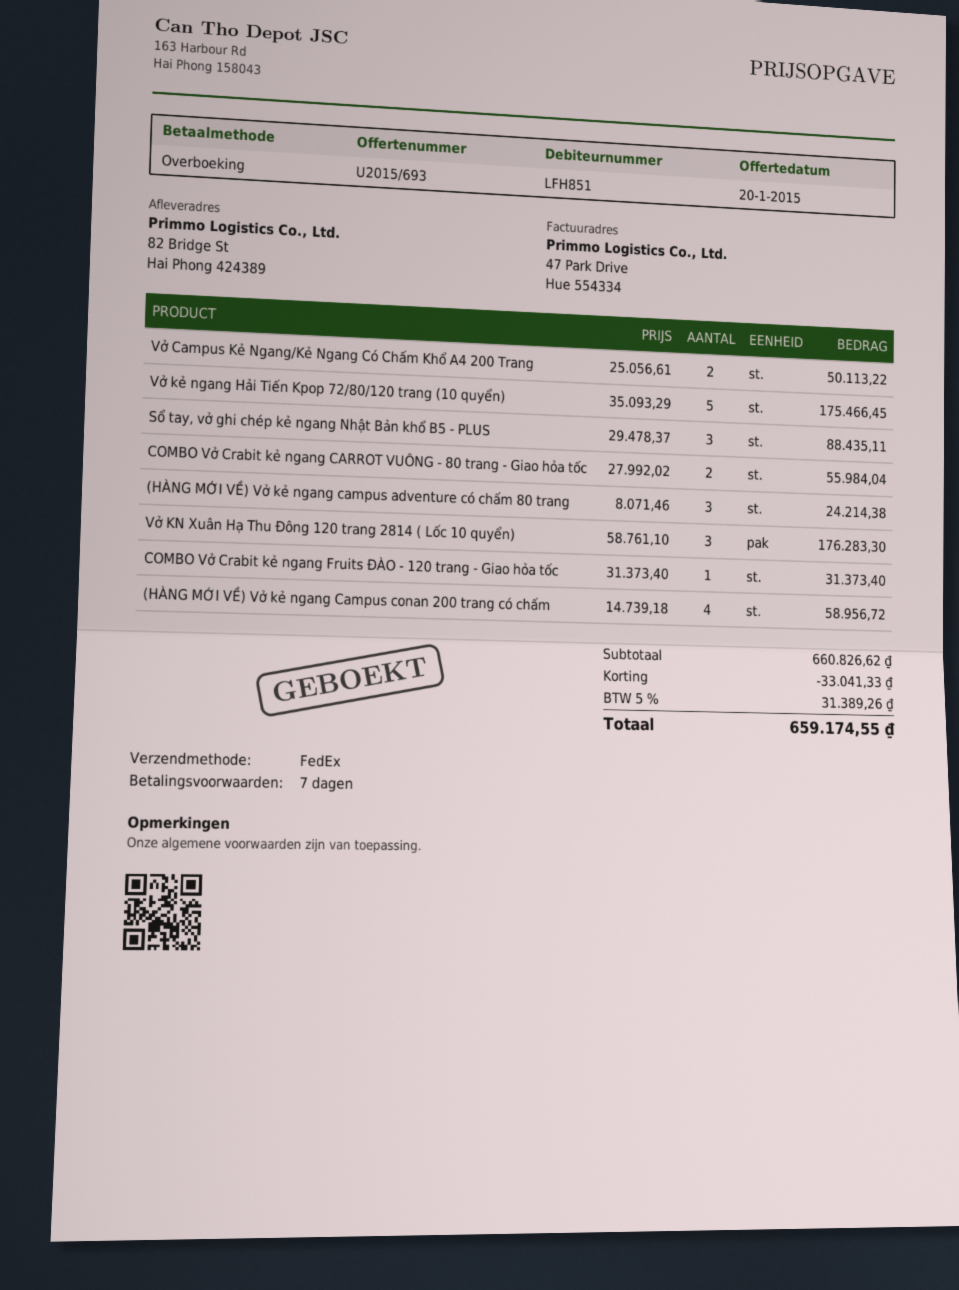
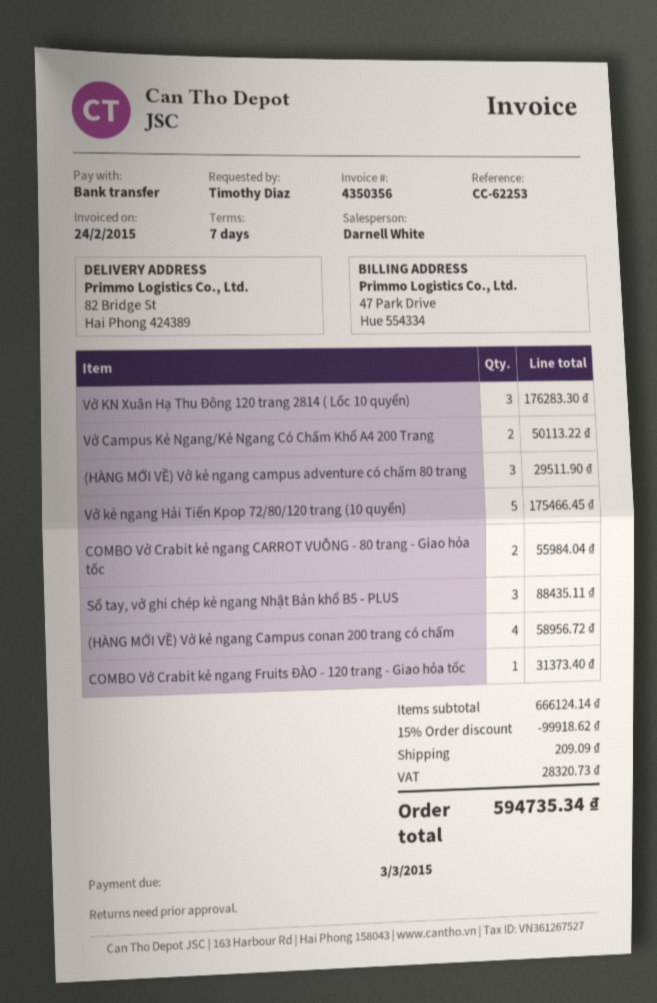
(HÀNG MỚI VỀ) Vở kẻ ngang campus adventure có chấm 80 trang: 3 for 24214.38 -> 3 for 29511.90
subtotal: 660826.62 -> 666124.14
discount: 33041.33 -> 99918.62
shipping: none -> 209.09
tax: 31389.26 -> 28320.73
total: 659174.55 -> 594735.34

